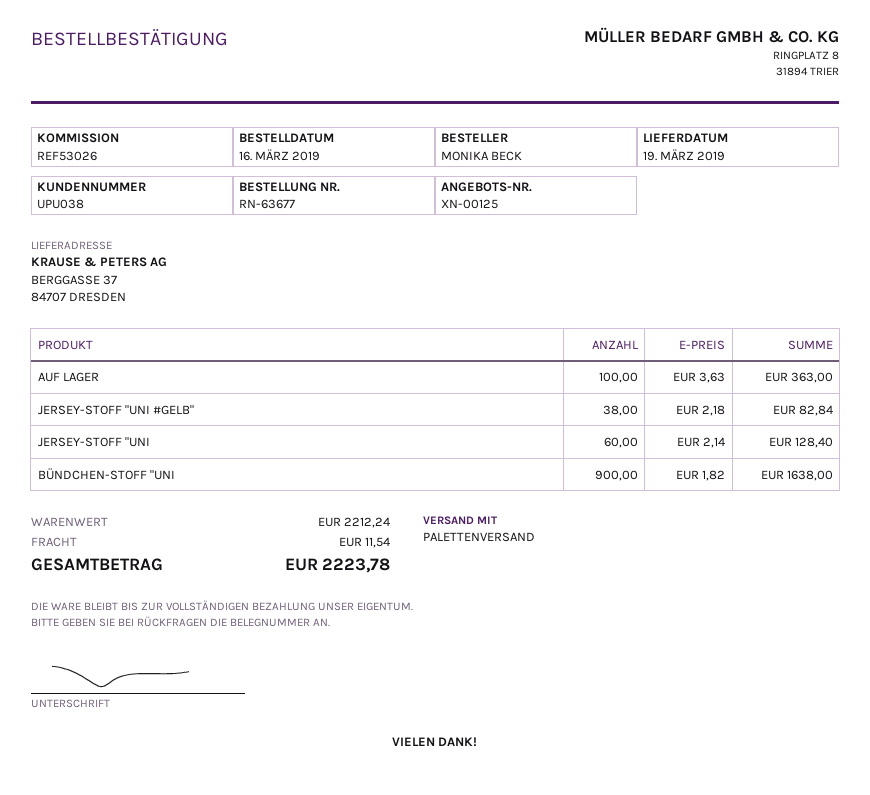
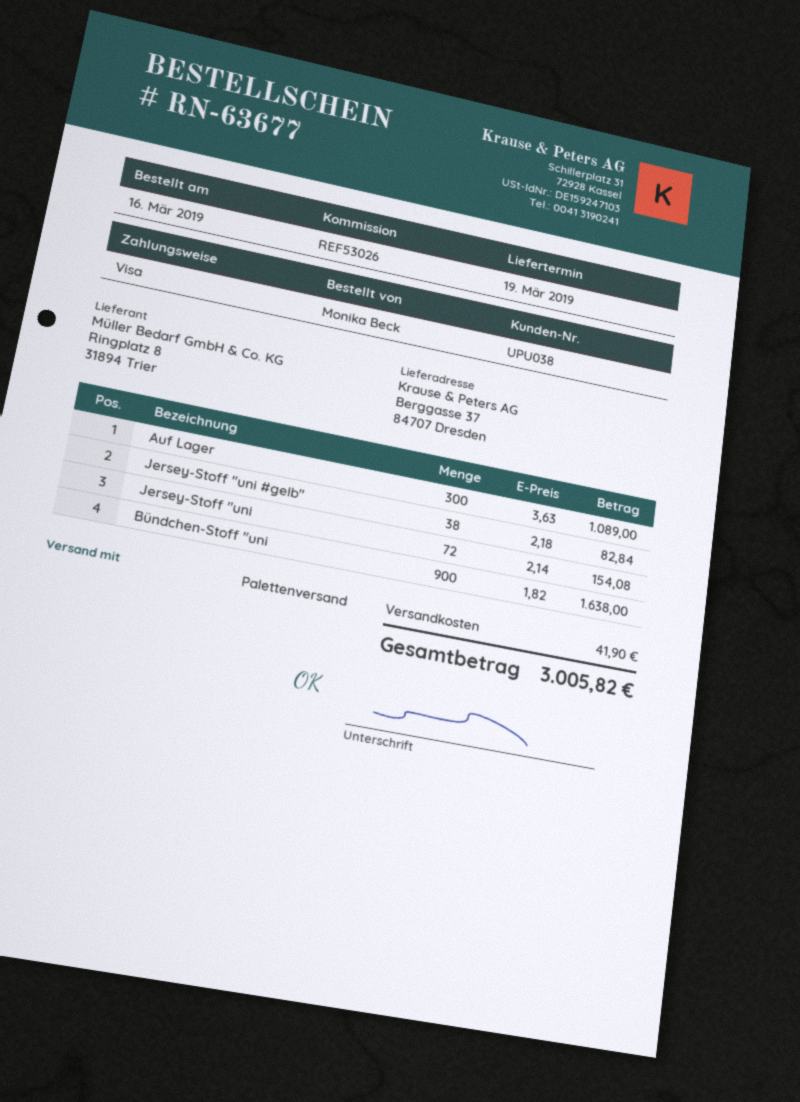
AUF LAGER: 100 x 3.63 = 363.00 -> 300 x 3.63 = 1089.00
JERSEY-STOFF "UNI: 60 x 2.14 = 128.40 -> 72 x 2.14 = 154.08
shipping: 11.54 -> 41.90
total: 2223.78 -> 3005.82

